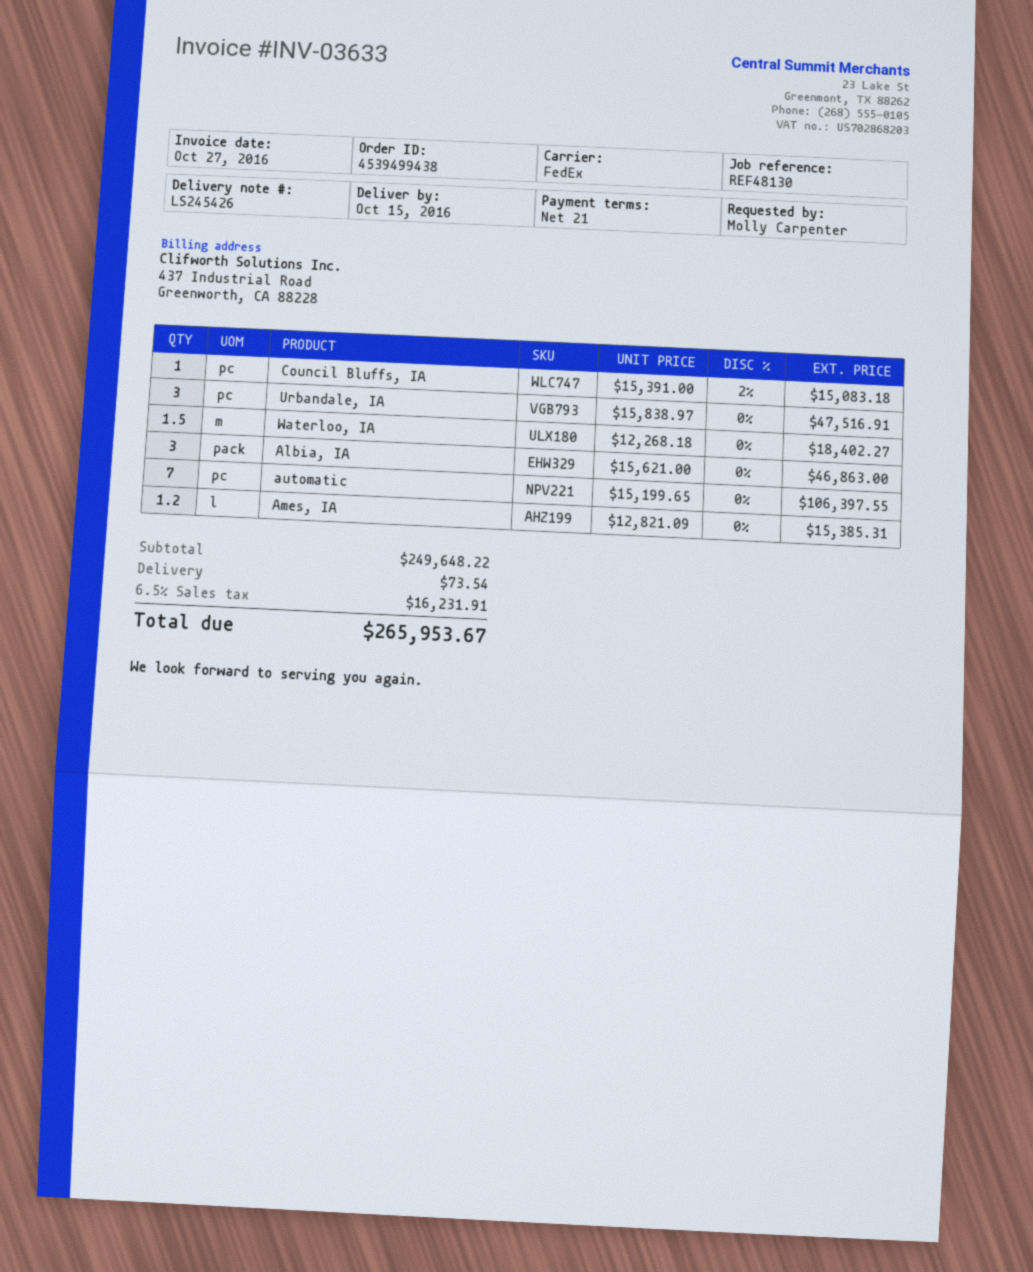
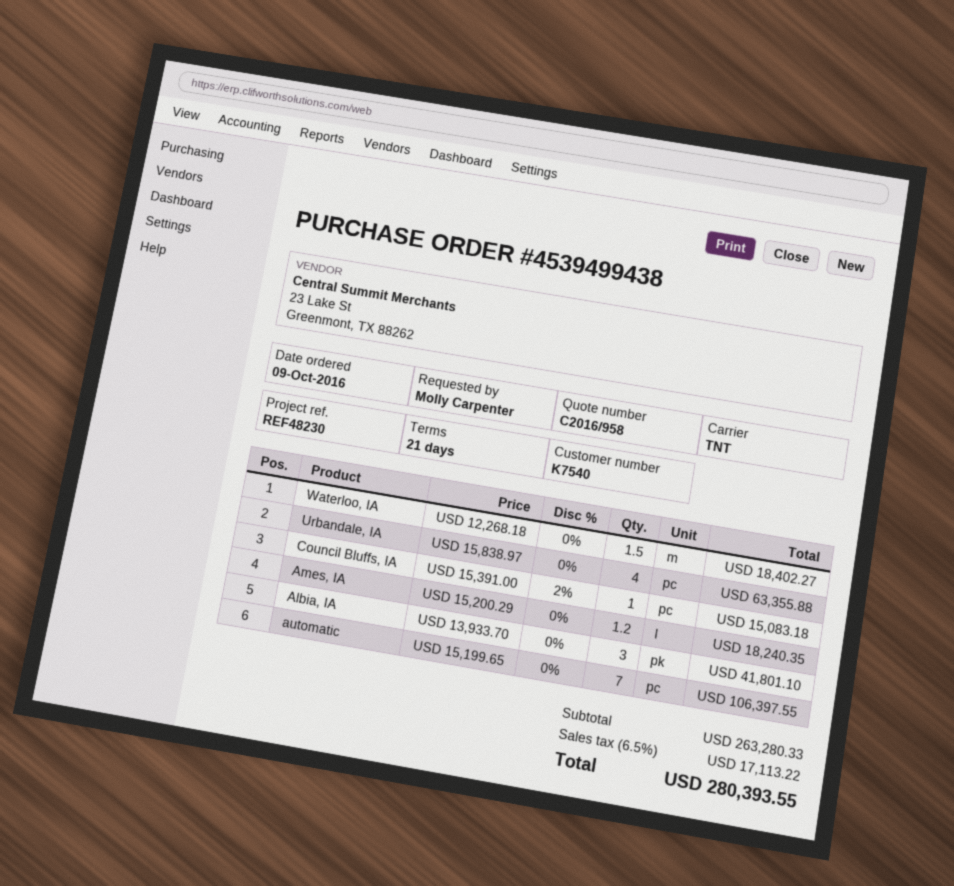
reference: REF48130 -> REF48230
shipping method: FedEx -> TNT
Urbandale, IA: 3 x 15838.97 = 47516.91 -> 4 x 15838.97 = 63355.88
Albia, IA: 3 x 15621.00 = 46863.00 -> 3 x 13933.70 = 41801.10
Ames, IA: 1.2 x 12821.09 = 15385.31 -> 1.2 x 15200.29 = 18240.35
subtotal: 249648.22 -> 263280.33
shipping: 73.54 -> none
tax: 6.5% = 16231.91 -> 6.5% = 17113.22
total: 265953.67 -> 280393.55

